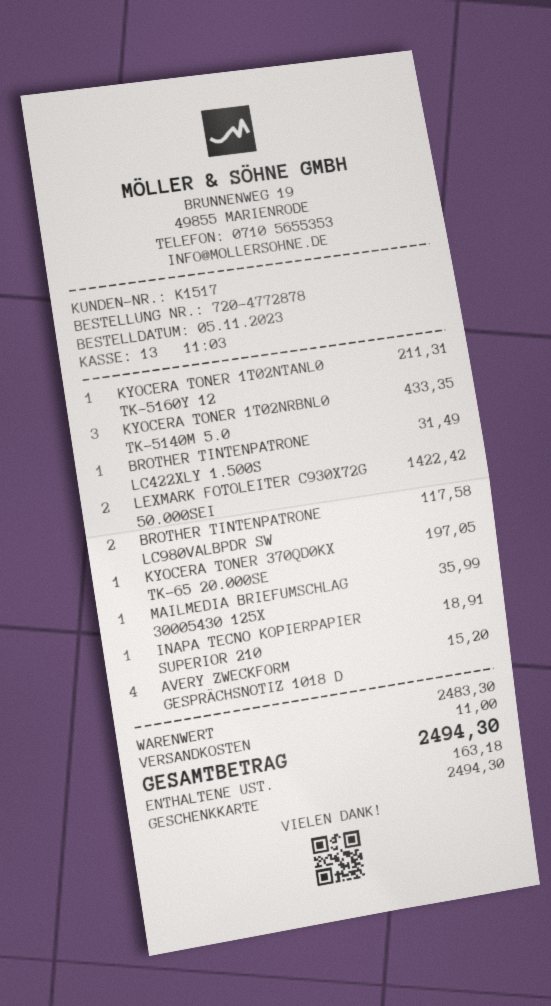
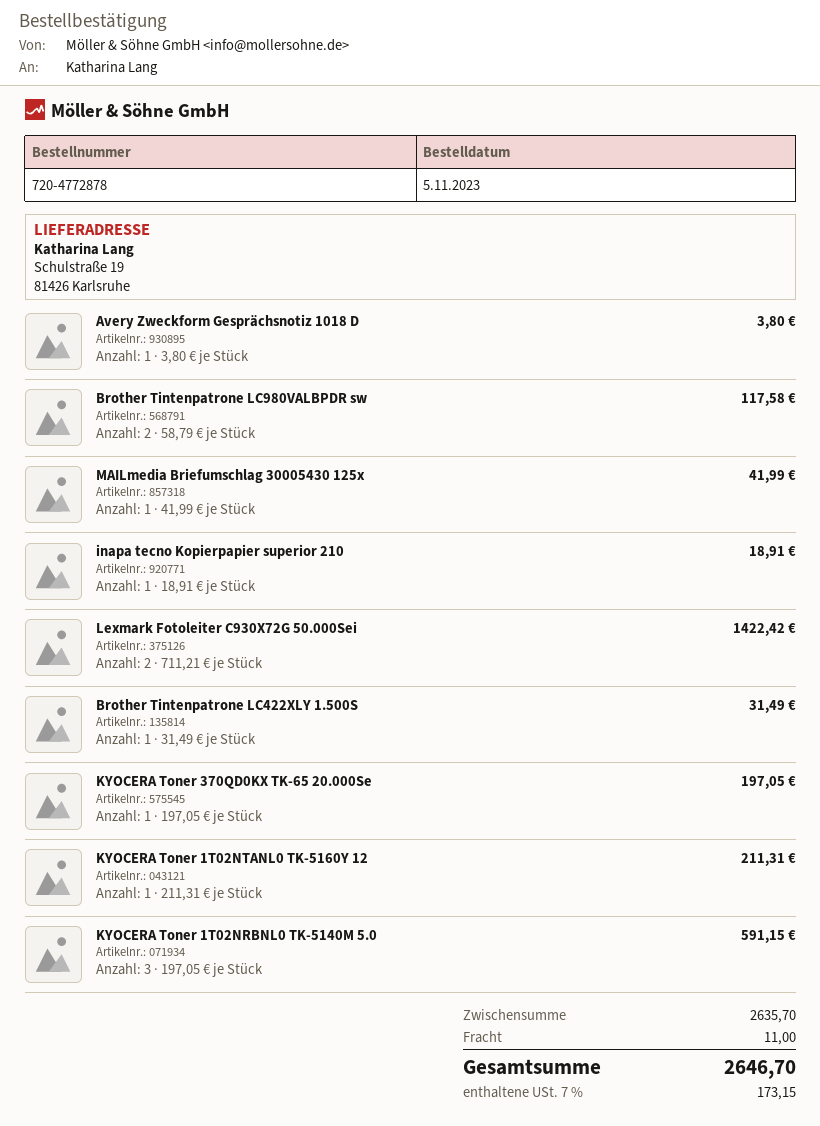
KYOCERA TONER 1T02NRBNL0 TK-5140M 5.0: 3 for 433.35 -> 3 for 591.15
MAILMEDIA BRIEFUMSCHLAG 30005430 125X: 1 for 35.99 -> 1 for 41.99
AVERY ZWECKFORM GESPRÄCHSNOTIZ 1018 D: 4 for 15.20 -> 1 for 3.80
subtotal: 2483.30 -> 2635.70
tax: 163.18 -> 173.15
total: 2494.30 -> 2646.70

